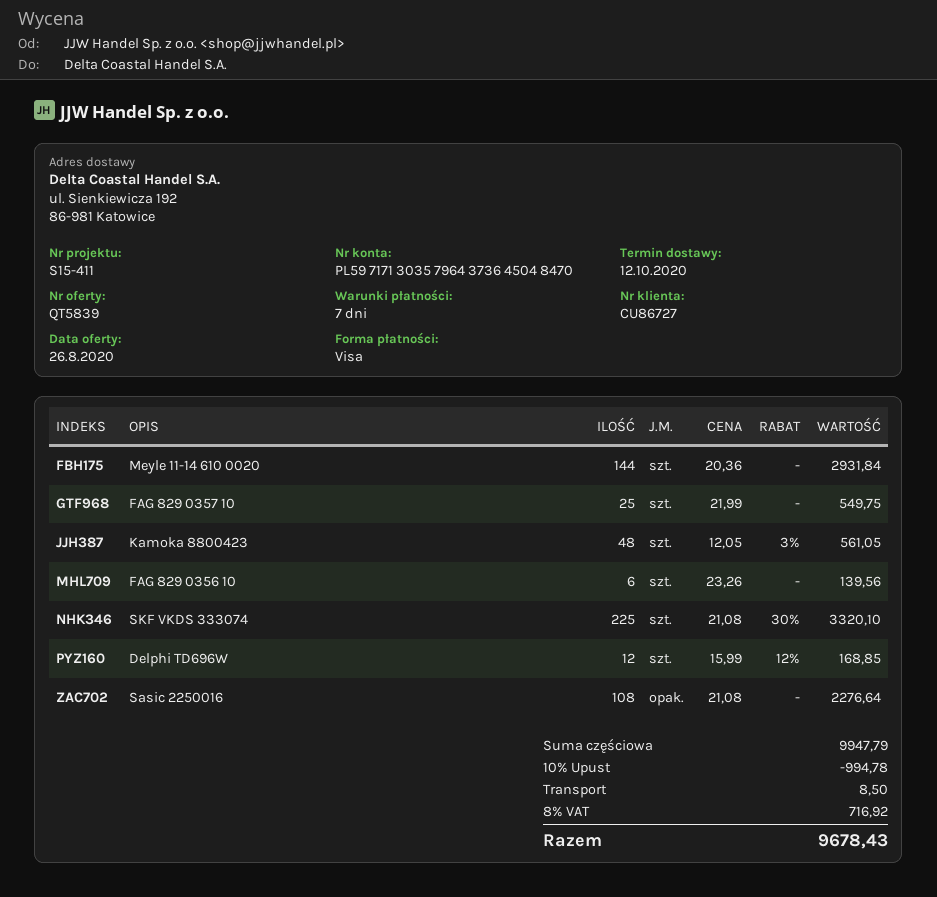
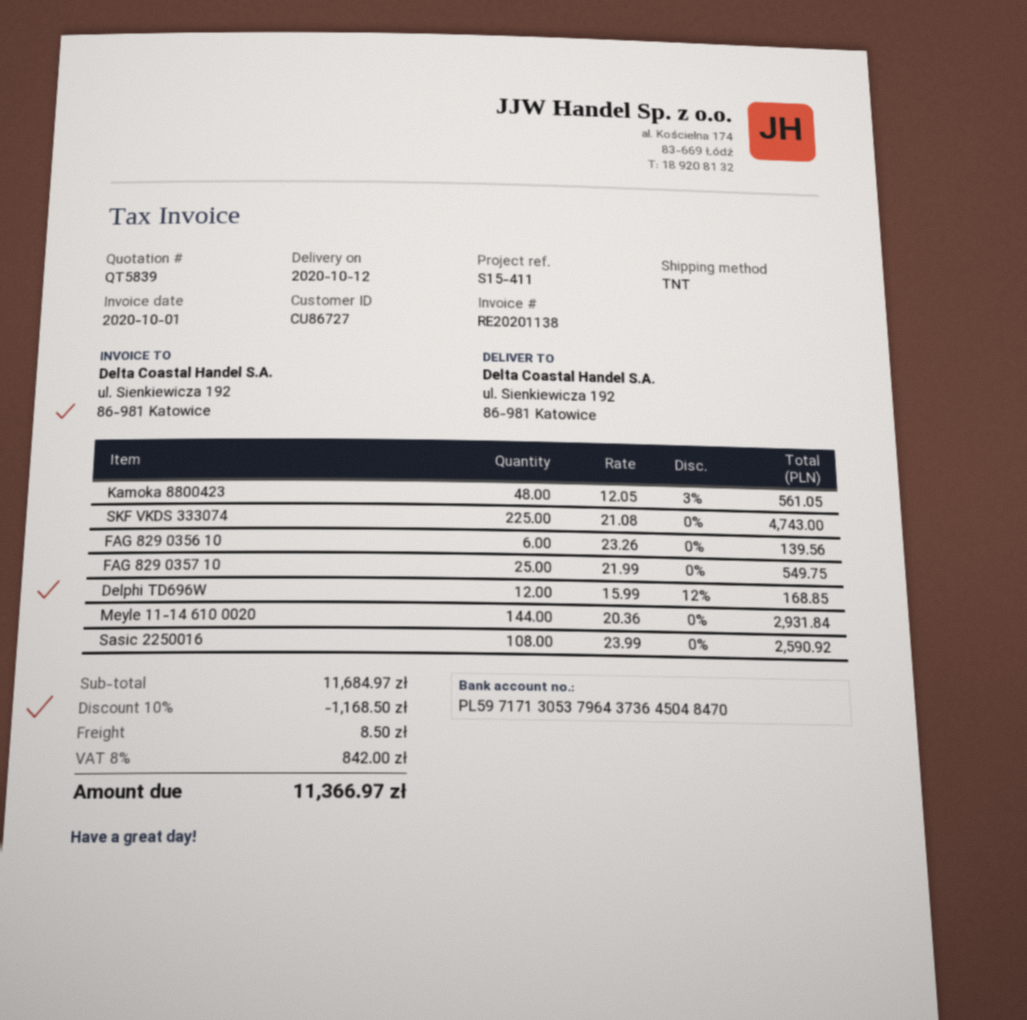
bank account: PL59717130357964373645048470 -> PL59717130537964373645048470
SKF VKDS 333074: 225 x 21.08 - 30% = 3320.10 -> 225 x 21.08 = 4743.00
Sasic 2250016: 108 x 21.08 = 2276.64 -> 108 x 23.99 = 2590.92
subtotal: 9947.79 -> 11684.97
discount: 10% = 994.78 -> 10% = 1168.50
tax: 8% = 716.92 -> 8% = 842.00
total: 9678.43 -> 11366.97

